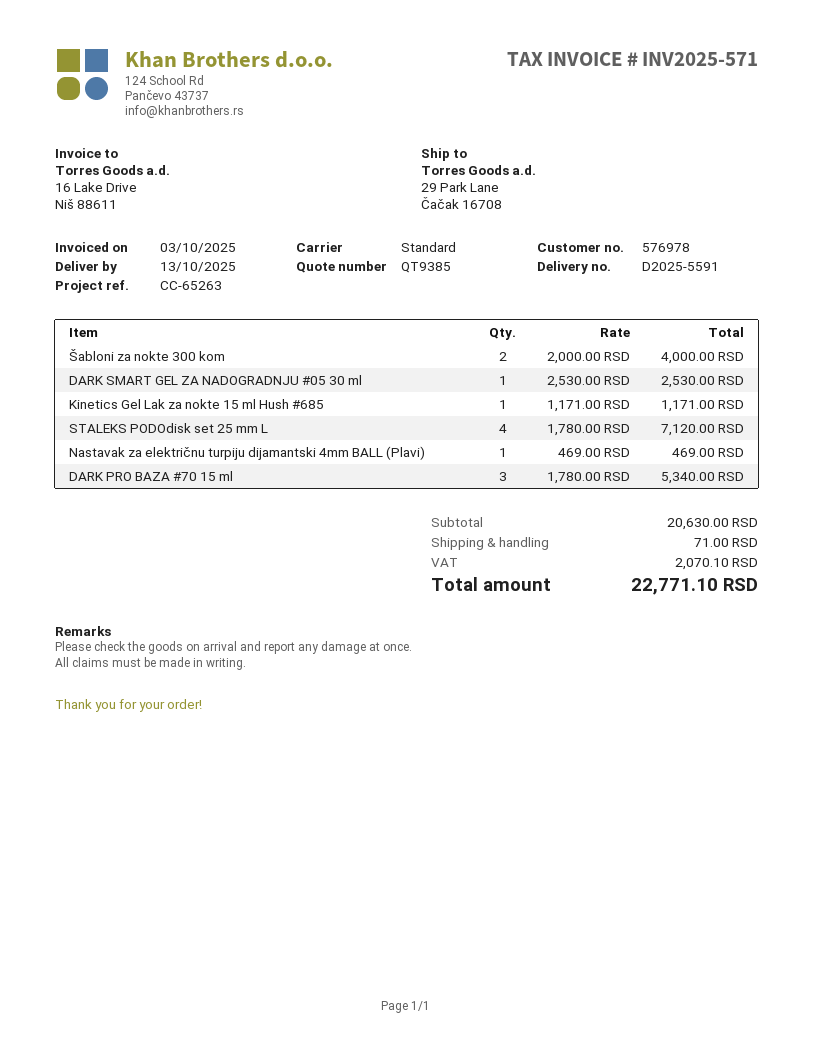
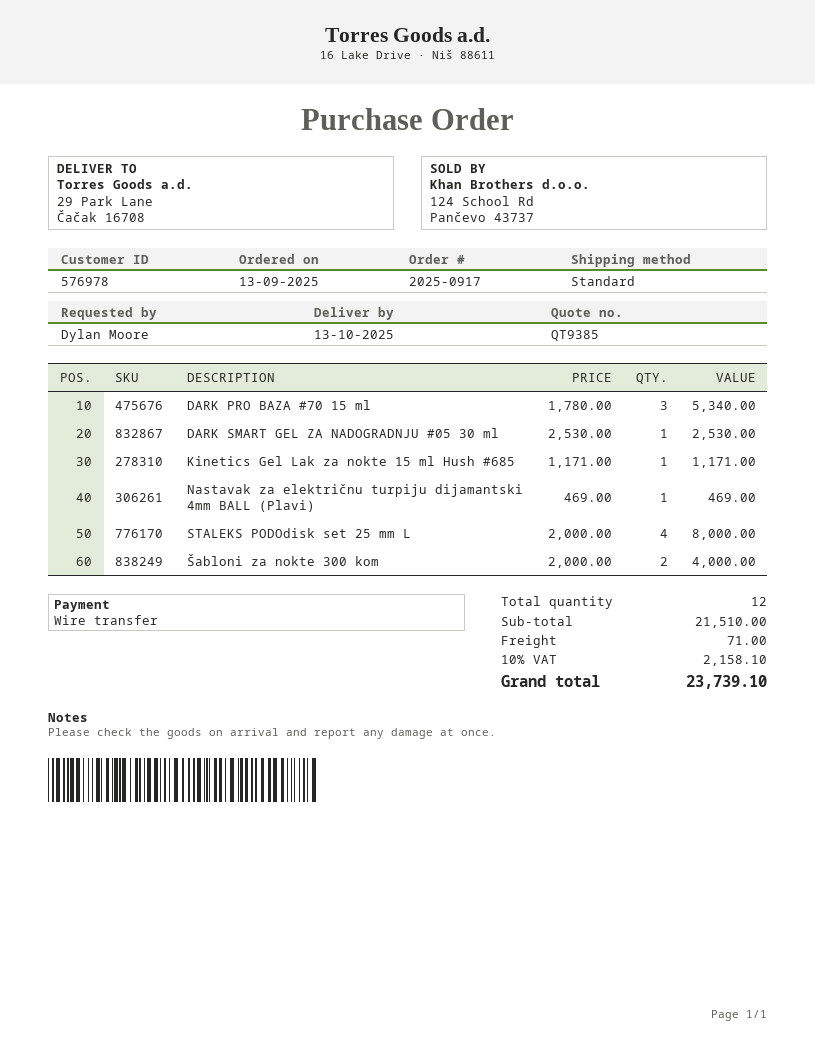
STALEKS PODOdisk set 25 mm L: 4 x 1780.00 = 7120.00 -> 4 x 2000.00 = 8000.00
subtotal: 20630.00 -> 21510.00
tax: 2070.10 -> 2158.10
total: 22771.10 -> 23739.10

